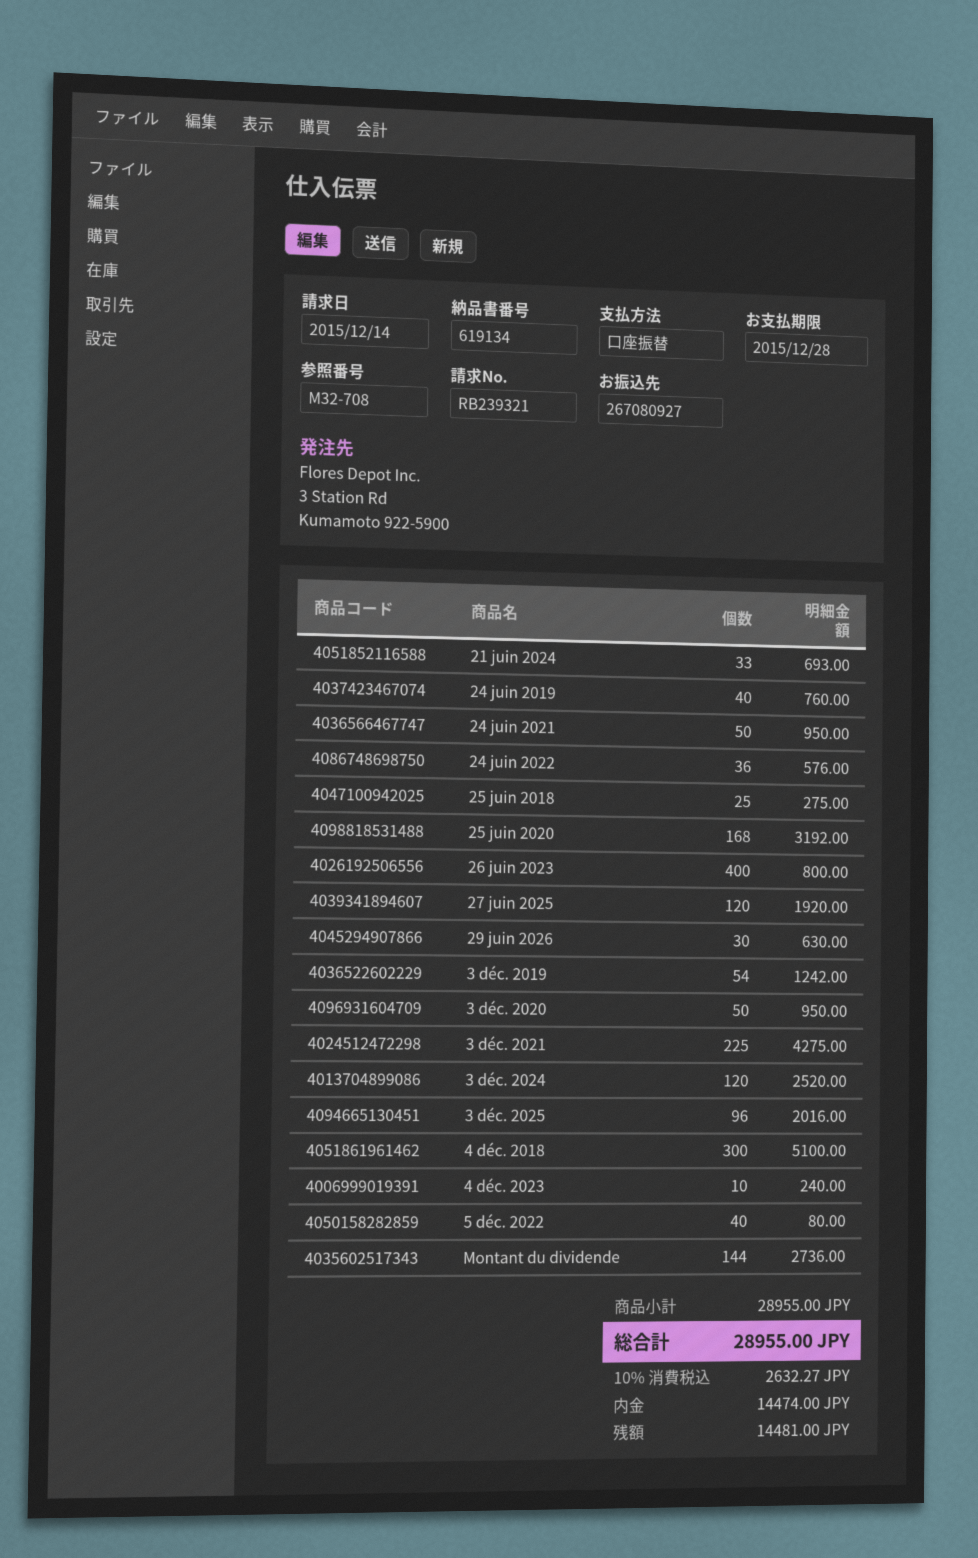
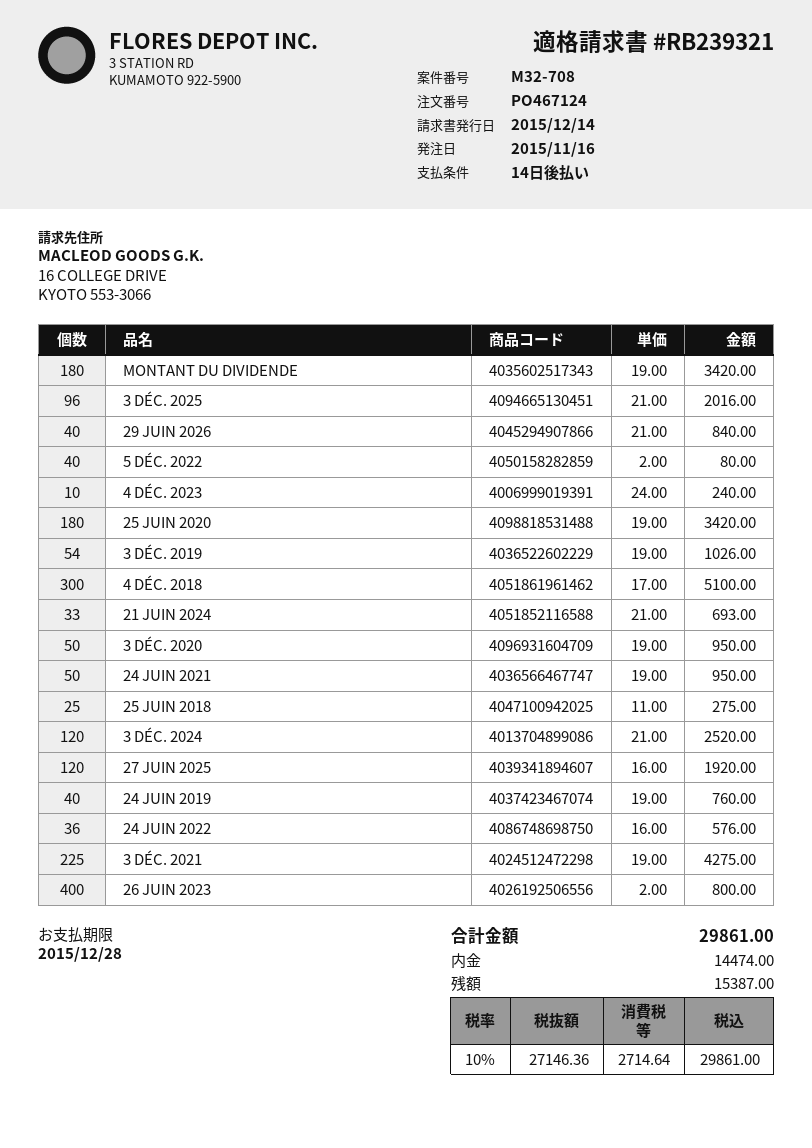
25 juin 2020: 168 for 3192.00 -> 180 for 3420.00
29 juin 2026: 30 for 630.00 -> 40 for 840.00
3 déc. 2019: 54 for 1242.00 -> 54 for 1026.00
Montant du dividende: 144 for 2736.00 -> 180 for 3420.00
tax: 10% = 2632.27 -> 10% = 2714.64
total: 28955.00 -> 29861.00
balance: 14481.00 -> 15387.00

